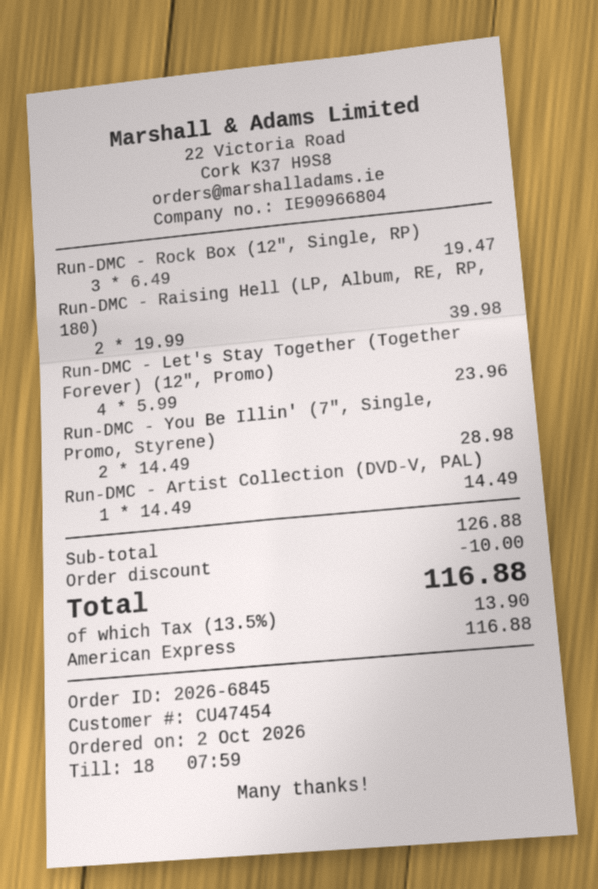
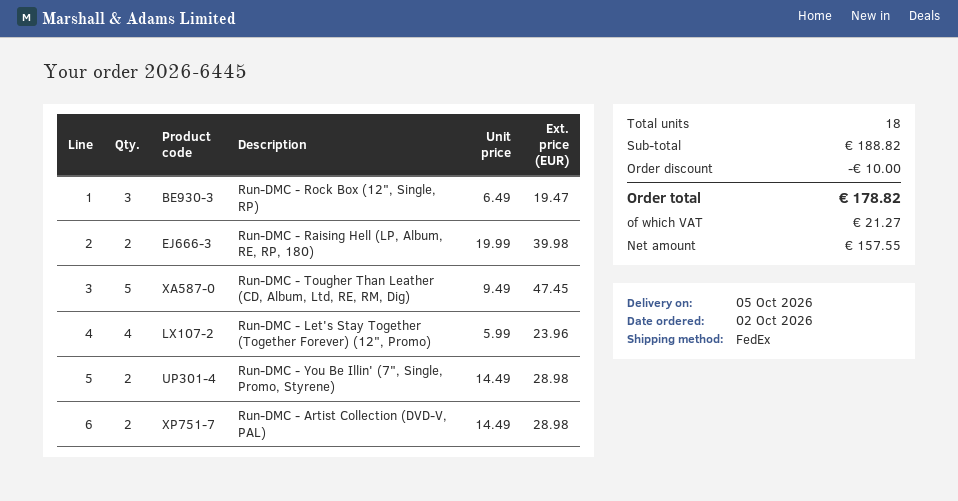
order number: 2026-6845 -> 2026-6445
Run-DMC - Artist Collection (DVD-V, PAL): 1 x 14.49 = 14.49 -> 2 x 14.49 = 28.98
Run-DMC - Tougher Than Leather (CD, Album, Ltd, RE, RM, Dig): none -> 5 x 9.49 = 47.45
subtotal: 126.88 -> 188.82
tax: 13.90 -> 21.27
total: 116.88 -> 178.82

